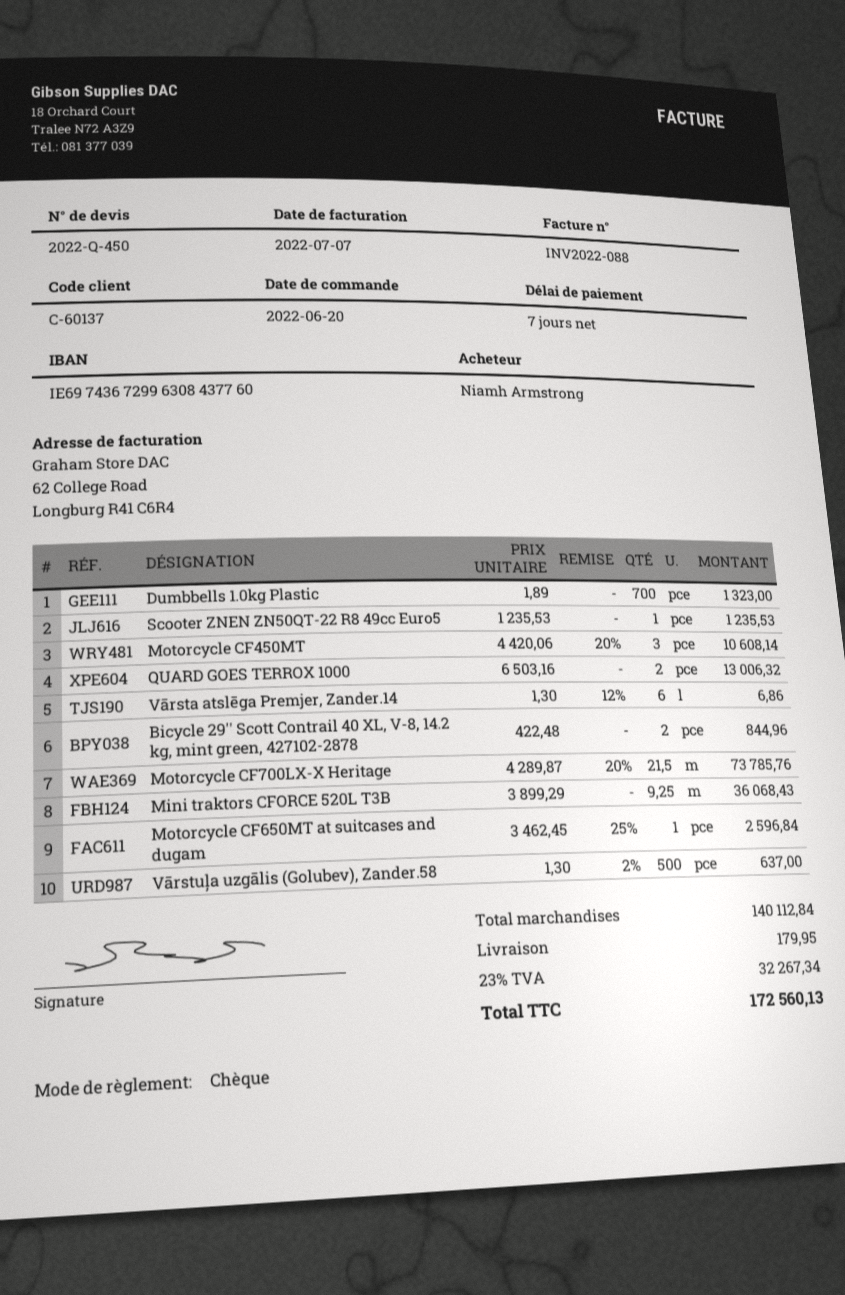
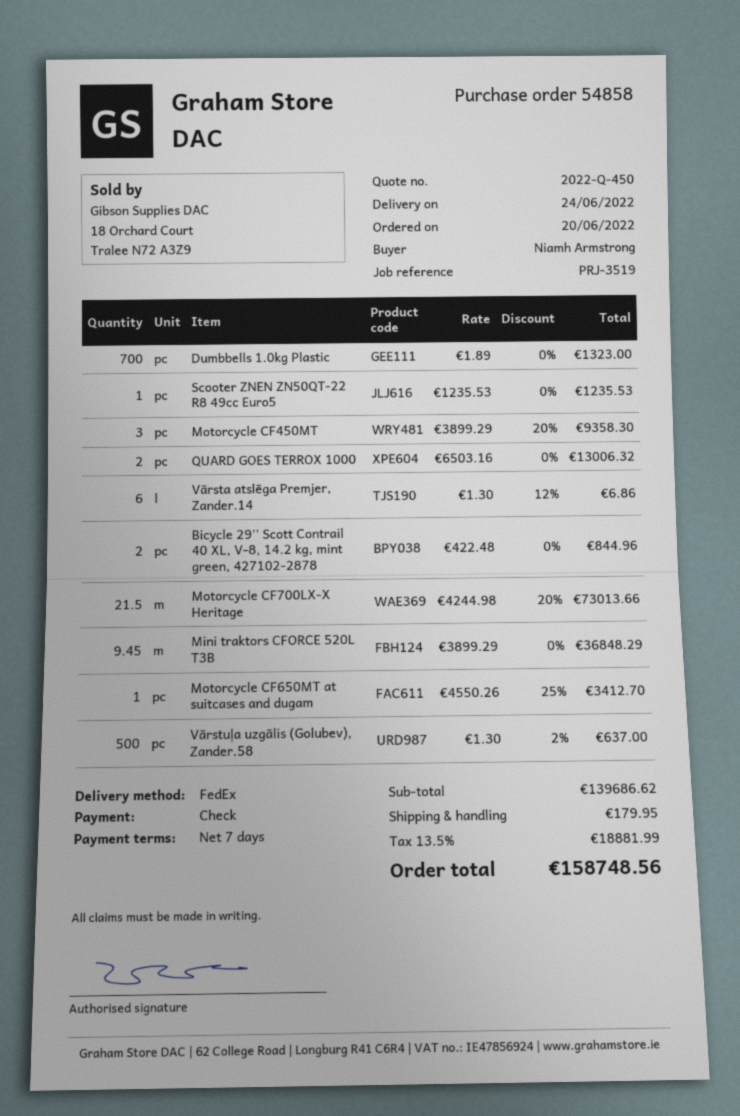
Motorcycle CF450MT: 3 x 4420.06 - 20% = 10608.14 -> 3 x 3899.29 - 20% = 9358.30
Motorcycle CF700LX-X Heritage: 21.5 x 4289.87 - 20% = 73785.76 -> 21.5 x 4244.98 - 20% = 73013.66
Mini traktors CFORCE 520L T3B: 9.25 x 3899.29 = 36068.43 -> 9.45 x 3899.29 = 36848.29
Motorcycle CF650MT at suitcases and dugam: 1 x 3462.45 - 25% = 2596.84 -> 1 x 4550.26 - 25% = 3412.70
subtotal: 140112.84 -> 139686.62
tax: 23% = 32267.34 -> 13.5% = 18881.99
total: 172560.13 -> 158748.56

